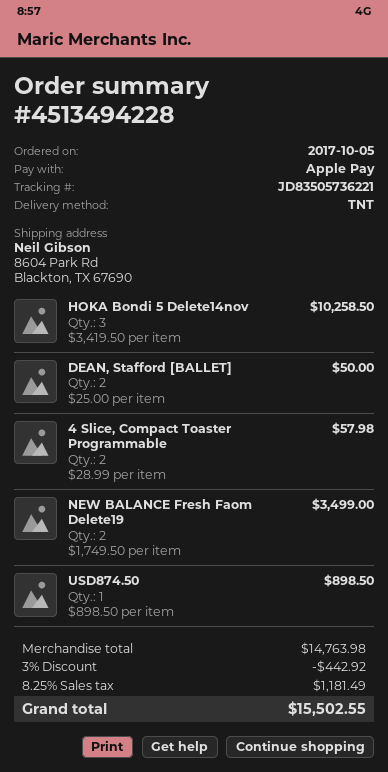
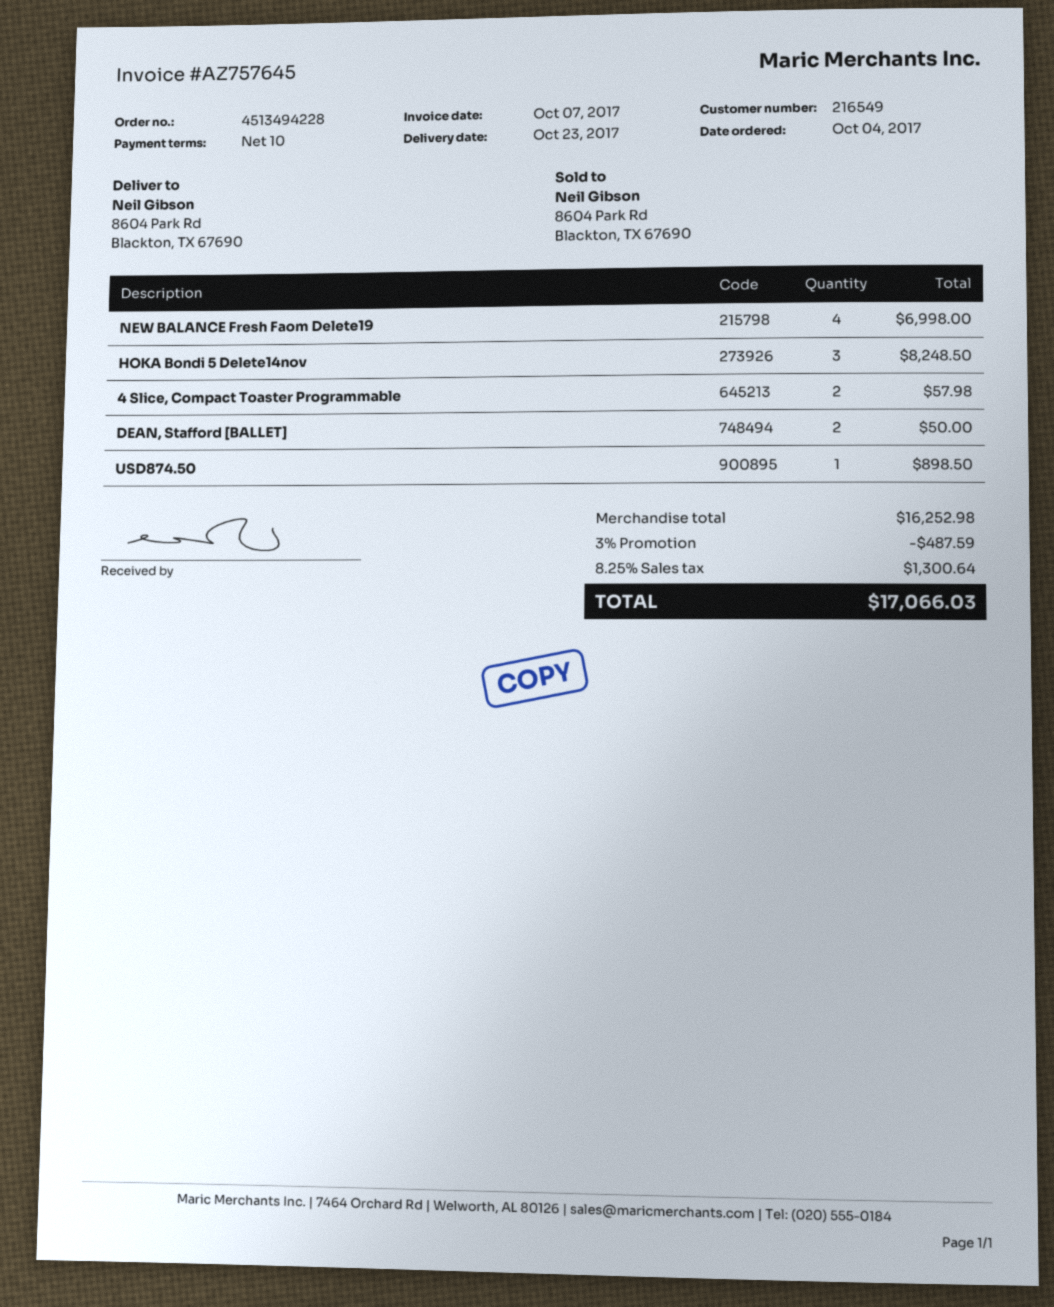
order date: 2017-10-05 -> 2017-10-04
HOKA Bondi 5 Delete14nov: 3 for 10258.50 -> 3 for 8248.50
NEW BALANCE Fresh Faom Delete19: 2 for 3499.00 -> 4 for 6998.00
subtotal: 14763.98 -> 16252.98
discount: 3% = 442.92 -> 3% = 487.59
tax: 8.25% = 1181.49 -> 8.25% = 1300.64
total: 15502.55 -> 17066.03

